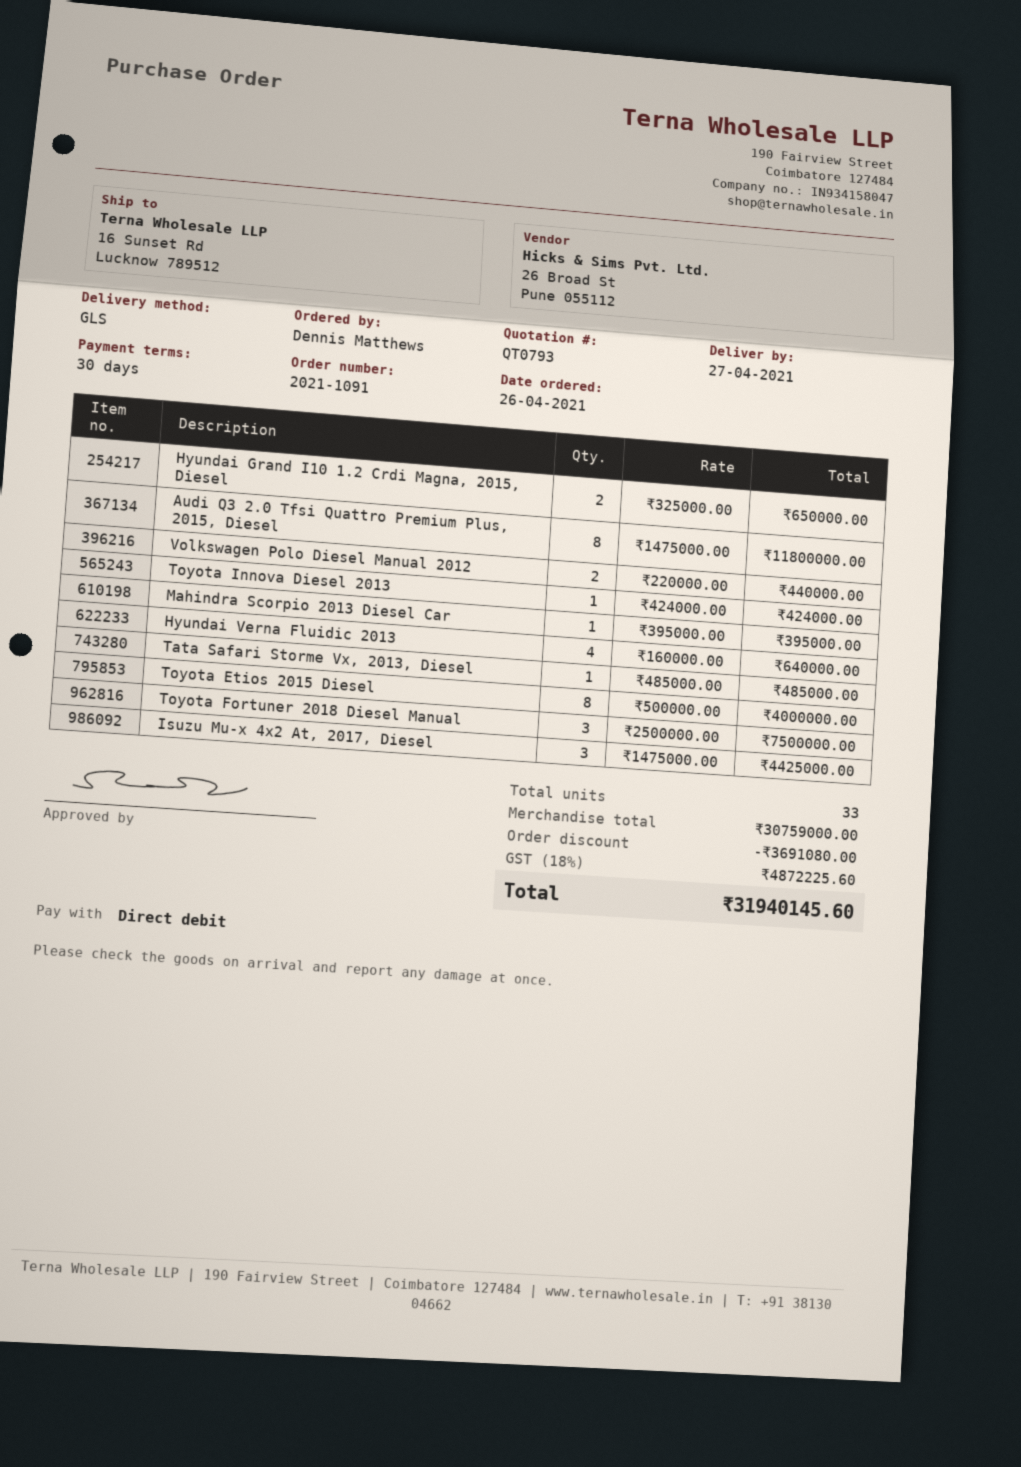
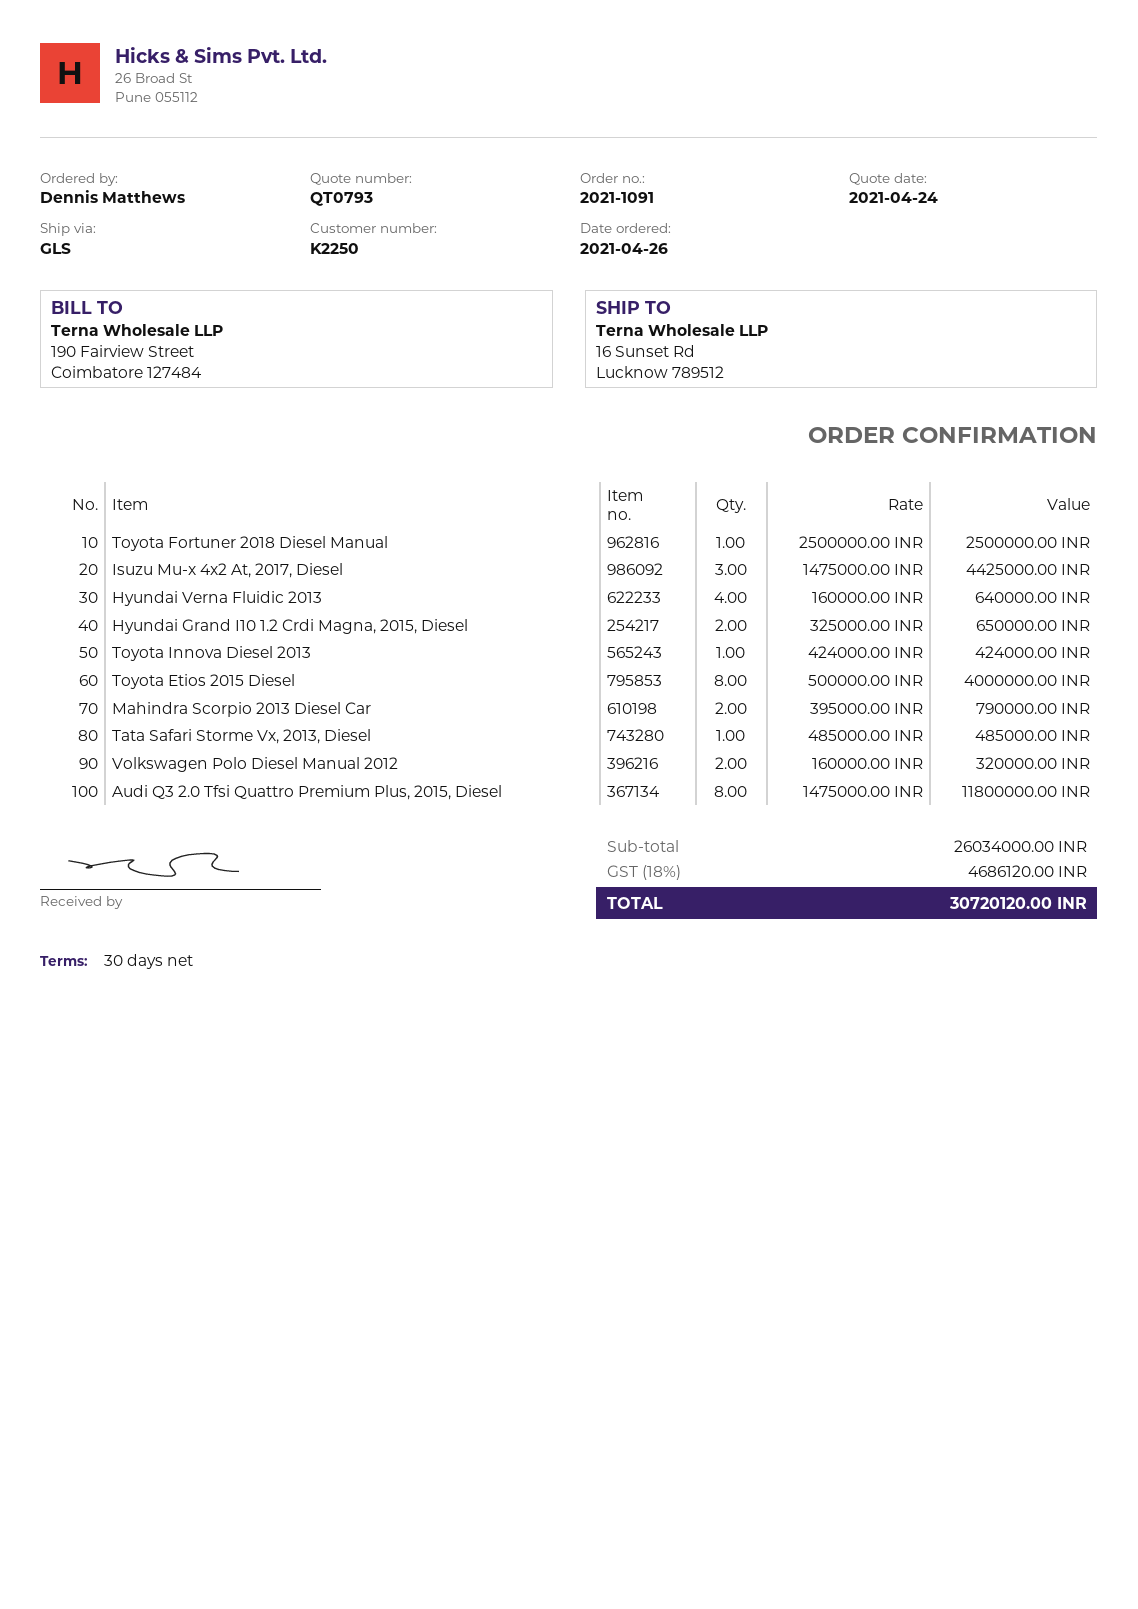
Volkswagen Polo Diesel Manual 2012: 2 x 220000.00 = 440000.00 -> 2 x 160000.00 = 320000.00
Mahindra Scorpio 2013 Diesel Car: 1 x 395000.00 = 395000.00 -> 2 x 395000.00 = 790000.00
Toyota Fortuner 2018 Diesel Manual: 3 x 2500000.00 = 7500000.00 -> 1 x 2500000.00 = 2500000.00
subtotal: 30759000.00 -> 26034000.00
discount: 3691080.00 -> none
tax: 18% = 4872225.60 -> 18% = 4686120.00
total: 31940145.60 -> 30720120.00

